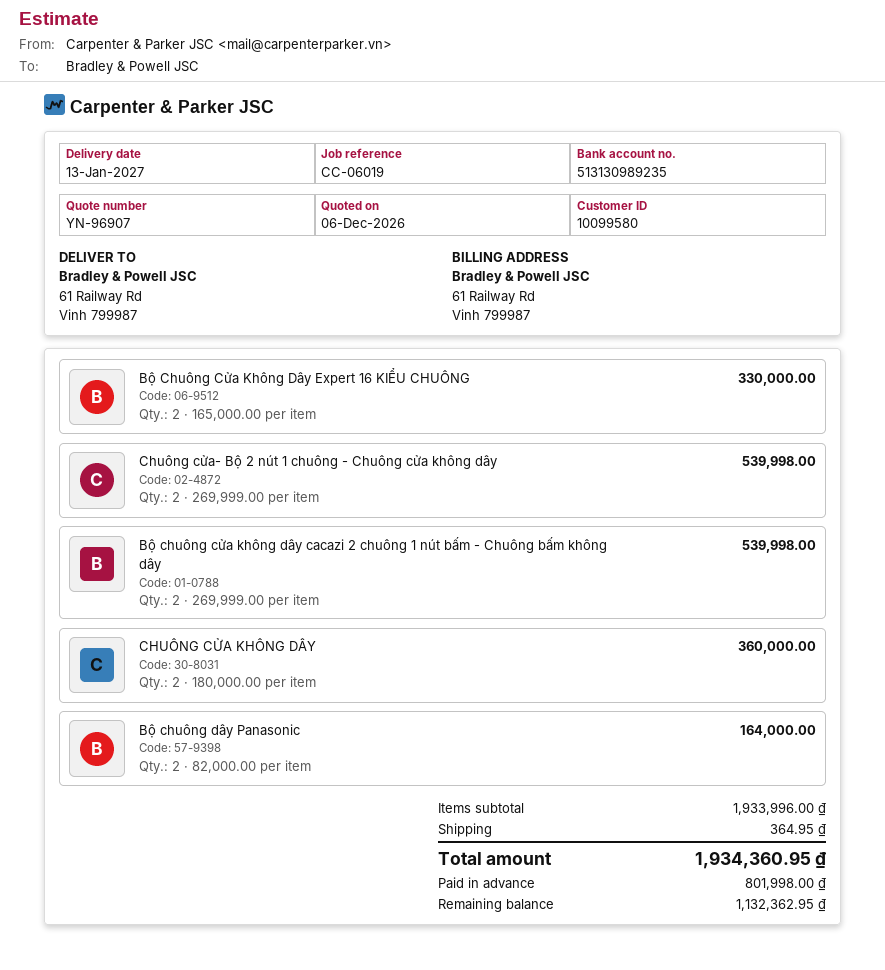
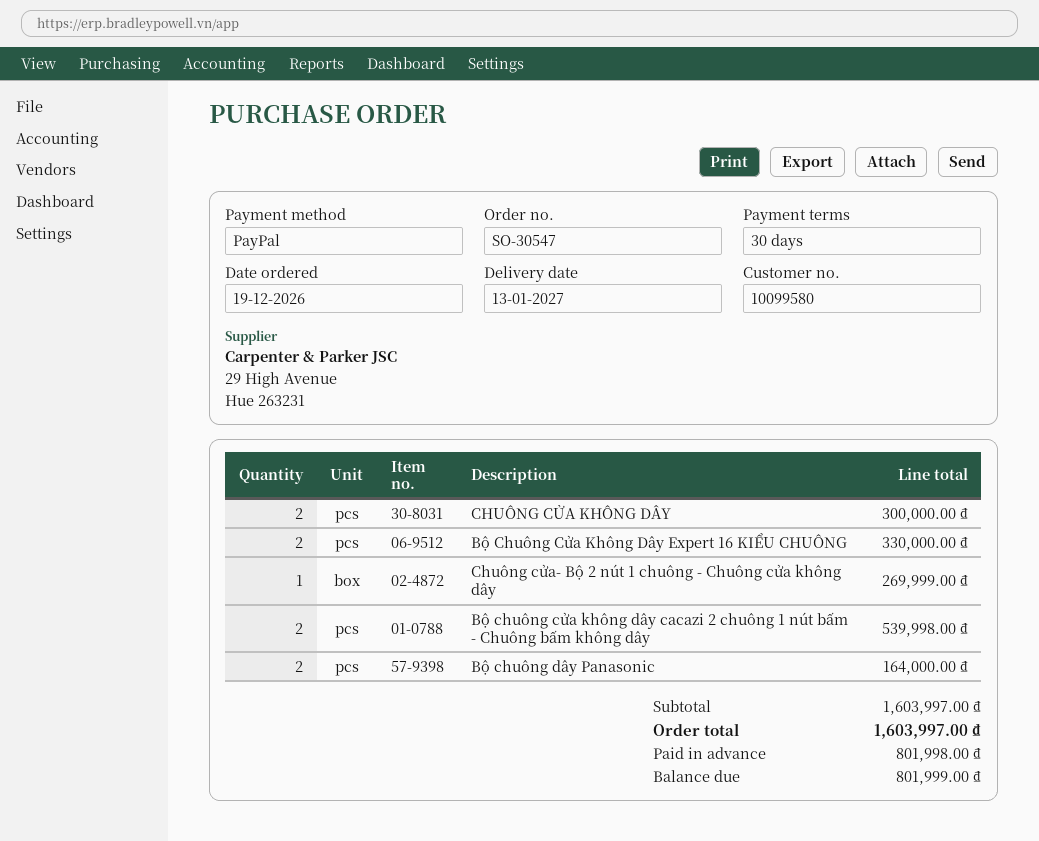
Chuông cửa- Bộ 2 nút 1 chuông - Chuông cửa không dây: 2 for 539998.00 -> 1 for 269999.00
CHUÔNG CỬA KHÔNG DÂY: 2 for 360000.00 -> 2 for 300000.00
subtotal: 1933996.00 -> 1603997.00
shipping: 364.95 -> none
total: 1934360.95 -> 1603997.00
balance: 1132362.95 -> 801999.00

